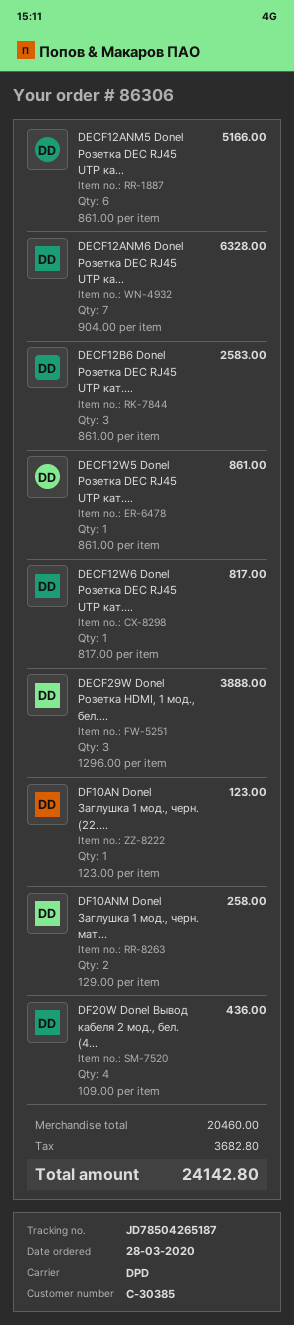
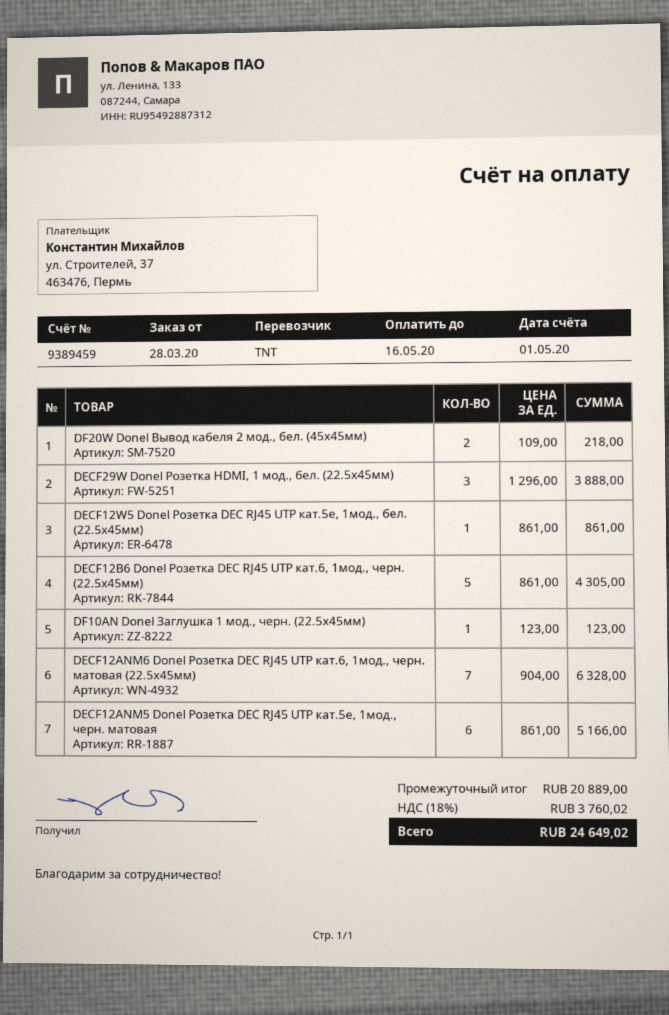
shipping method: DPD -> TNT
DECF12B6 Donel Розетка DEC RJ45 UTP кат....: 3 x 861.00 = 2583.00 -> 5 x 861.00 = 4305.00
DECF12W6 Donel Розетка DEC RJ45 UTP кат....: 1 x 817.00 = 817.00 -> none
DF10ANM Donel Заглушка 1 мод., черн. мат...: 2 x 129.00 = 258.00 -> none
DF20W Donel Вывод кабеля 2 мод., бел. (4...: 4 x 109.00 = 436.00 -> 2 x 109.00 = 218.00
subtotal: 20460.00 -> 20889.00
tax: 3682.80 -> 3760.02
total: 24142.80 -> 24649.02

